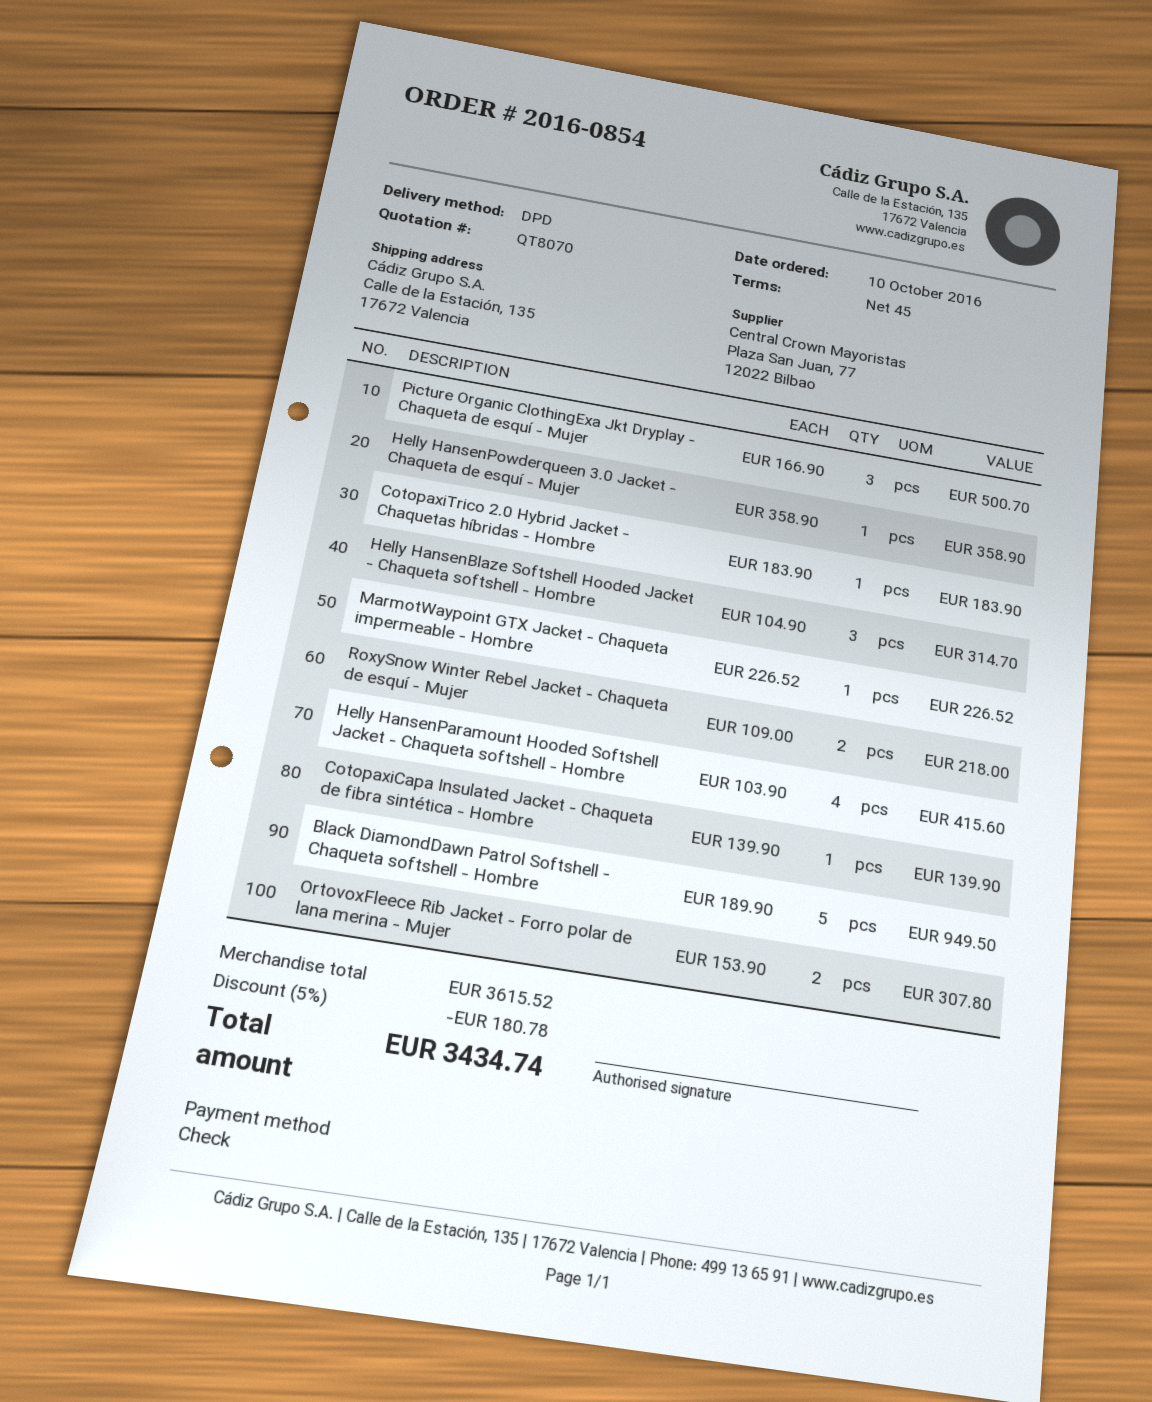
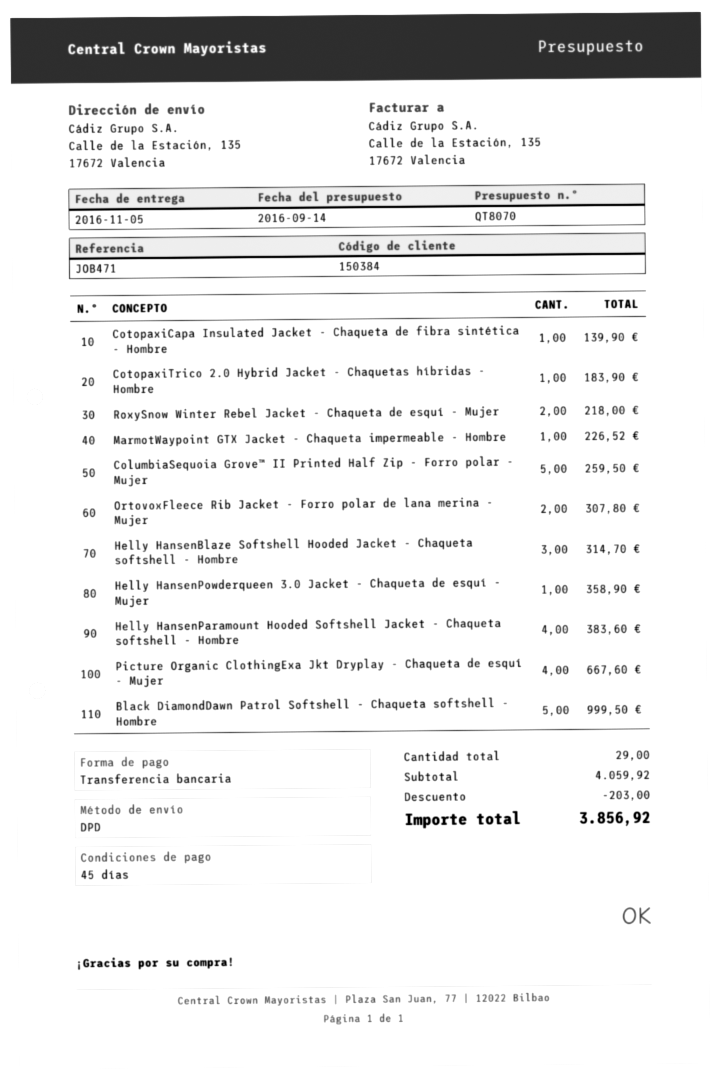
payment method: cheque -> bank transfer
Picture Organic ClothingExa Jkt Dryplay - Chaqueta de esquí - Mujer: 3 for 500.70 -> 4 for 667.60
Helly HansenParamount Hooded Softshell Jacket - Chaqueta softshell - Hombre: 4 for 415.60 -> 4 for 383.60
Black DiamondDawn Patrol Softshell - Chaqueta softshell - Hombre: 5 for 949.50 -> 5 for 999.50
ColumbiaSequoia Grove™ II Printed Half Zip - Forro polar - Mujer: none -> 5 for 259.50
subtotal: 3615.52 -> 4059.92
discount: 180.78 -> 203.00
total: 3434.74 -> 3856.92

